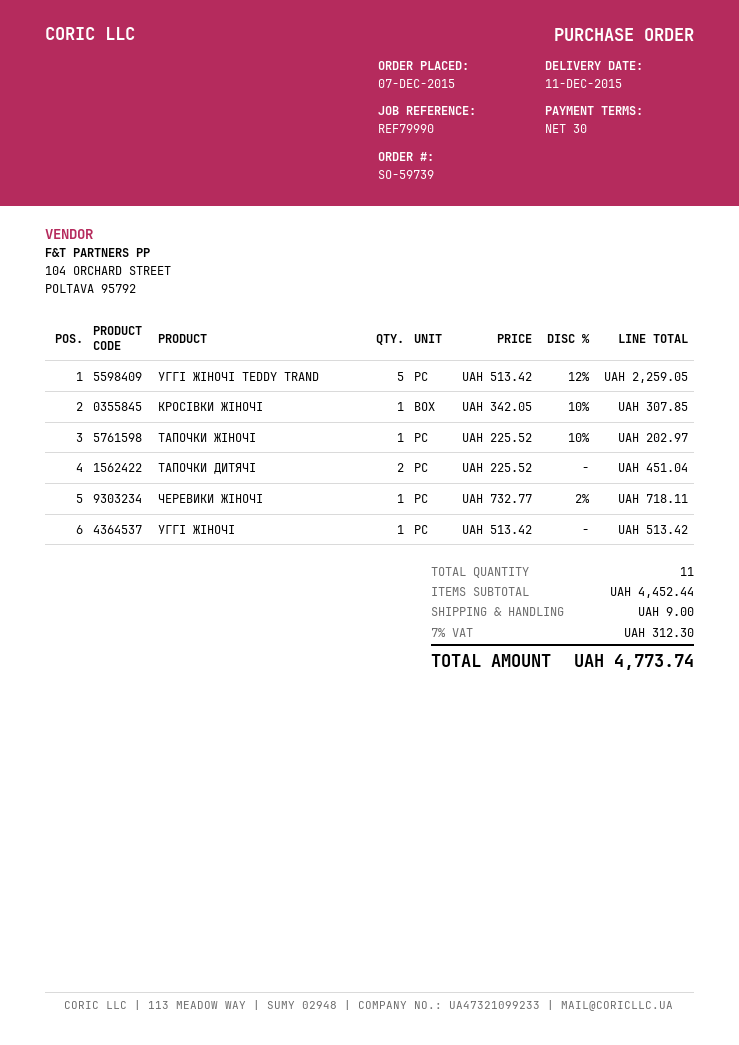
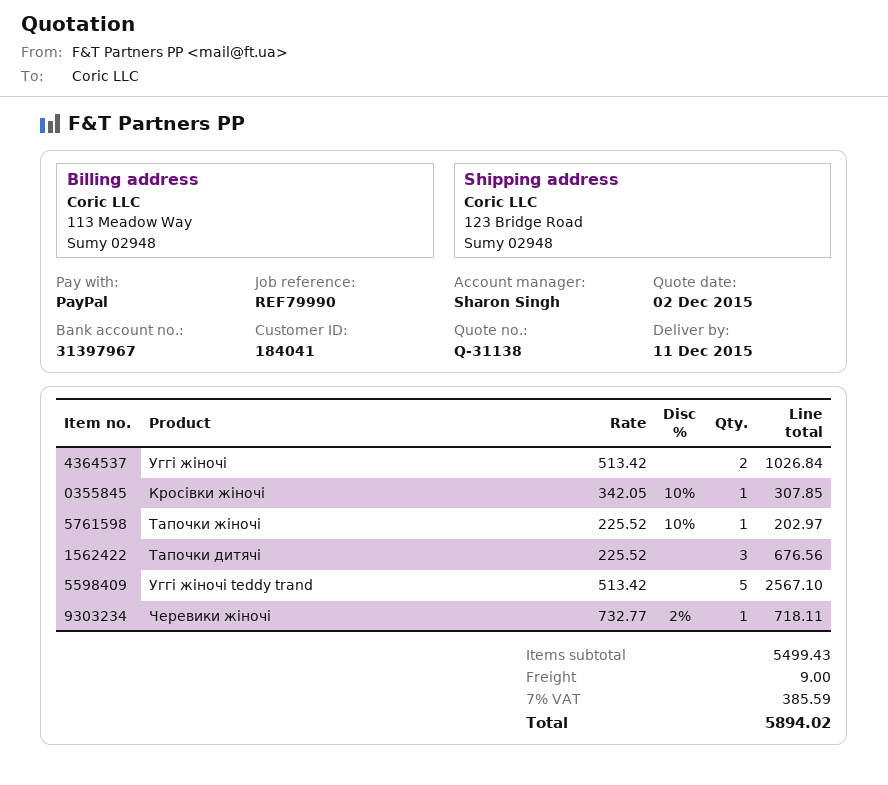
УГГІ ЖІНОЧІ TEDDY TRAND: 5 x 513.42 - 12% = 2259.05 -> 5 x 513.42 = 2567.10
ТАПОЧКИ ДИТЯЧІ: 2 x 225.52 = 451.04 -> 3 x 225.52 = 676.56
УГГІ ЖІНОЧІ: 1 x 513.42 = 513.42 -> 2 x 513.42 = 1026.84
subtotal: 4452.44 -> 5499.43
tax: 7% = 312.30 -> 7% = 385.59
total: 4773.74 -> 5894.02

